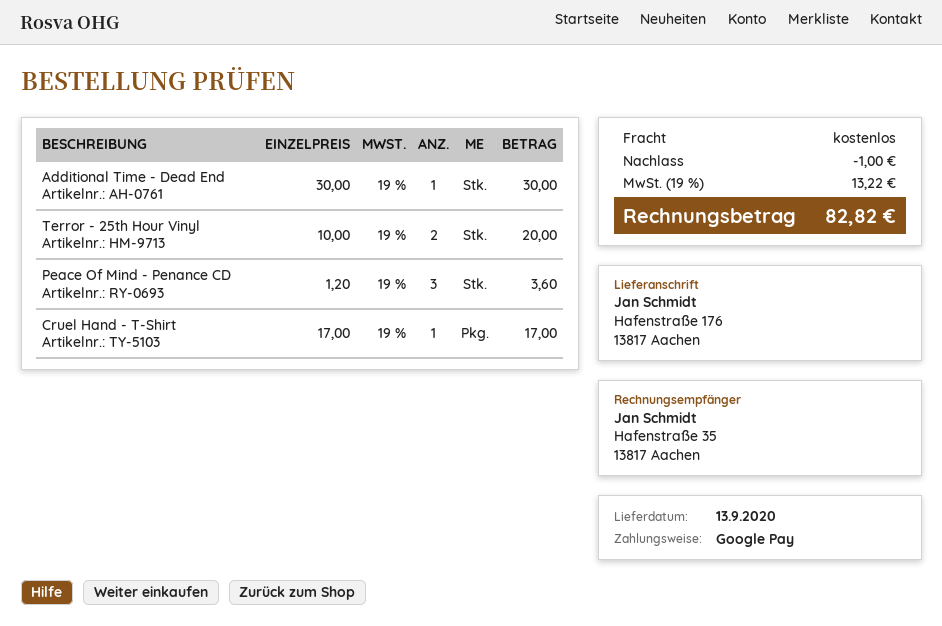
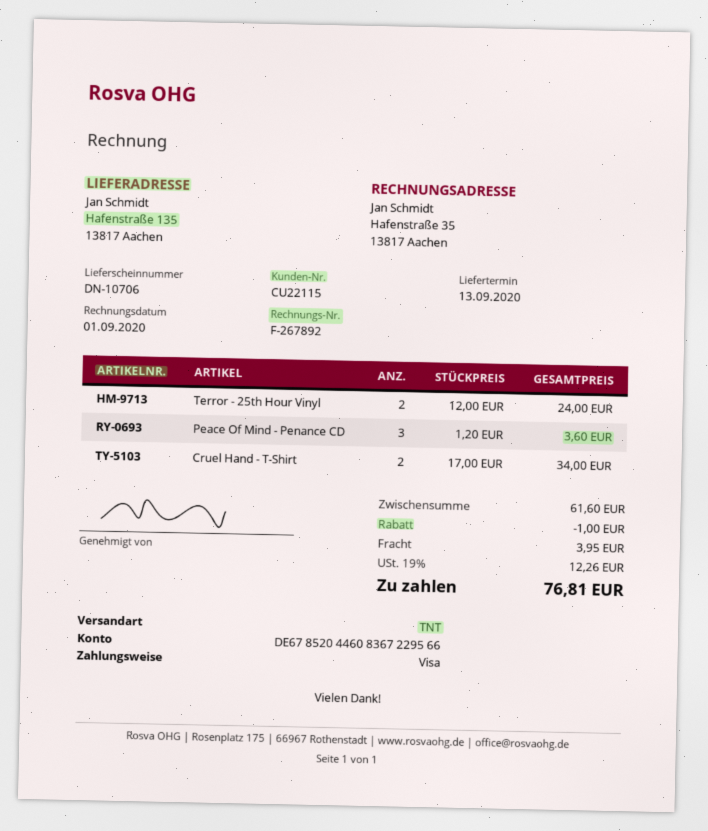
payment method: Google Pay -> Visa
ship to: Hafenstraße 176, 13817 Aachen -> Hafenstraße 135, 13817 Aachen
Additional Time - Dead End: 1 x 30.00 = 30.00 -> none
Terror - 25th Hour Vinyl: 2 x 10.00 = 20.00 -> 2 x 12.00 = 24.00
Cruel Hand - T-Shirt: 1 x 17.00 = 17.00 -> 2 x 17.00 = 34.00
shipping: 0.00 -> 3.95
tax: 19% = 13.22 -> 19% = 12.26
total: 82.82 -> 76.81

